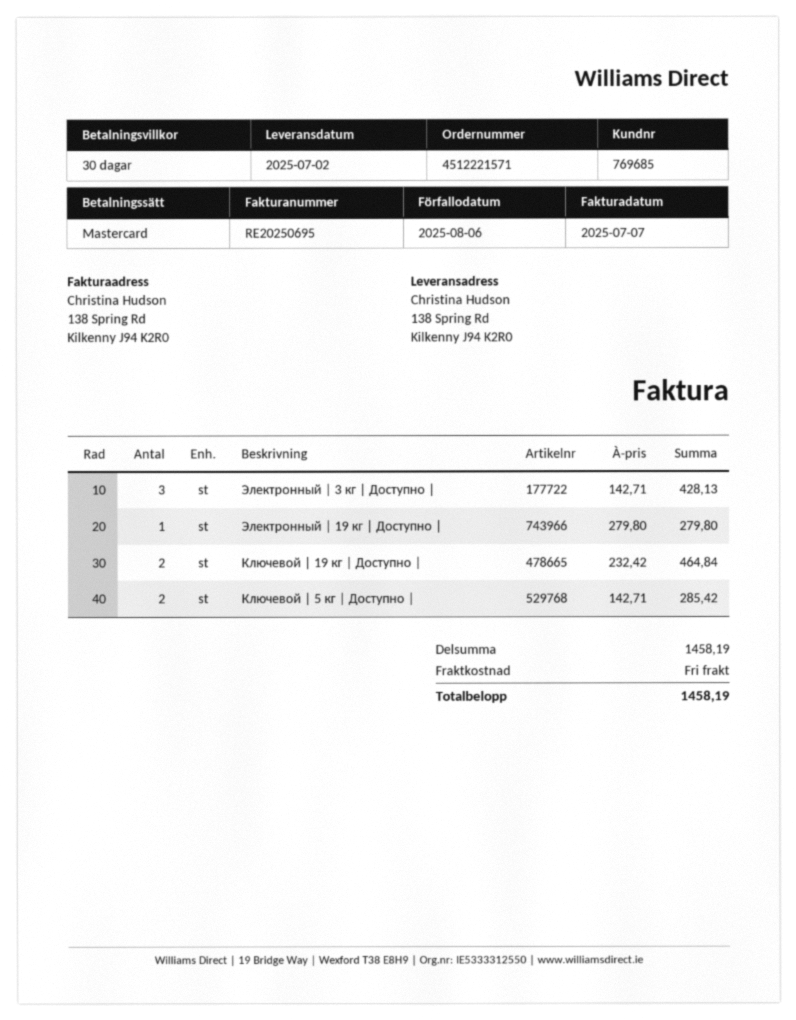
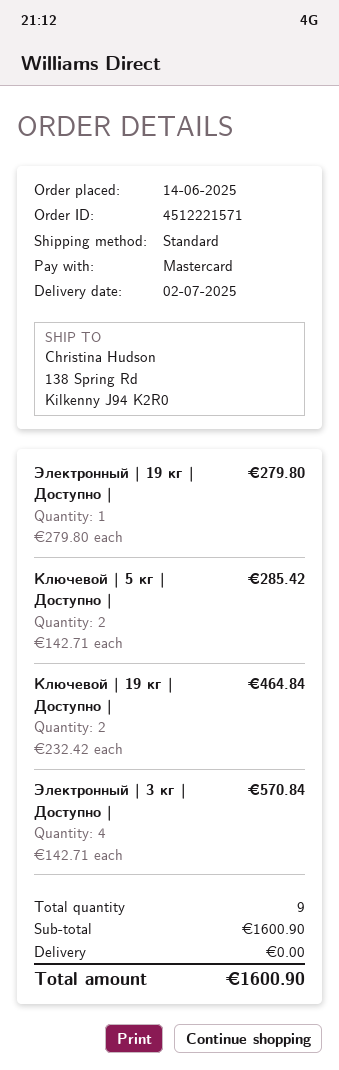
Электронный | 3 кг | Доступно |: 3 x 142.71 = 428.13 -> 4 x 142.71 = 570.84
subtotal: 1458.19 -> 1600.90
total: 1458.19 -> 1600.90

